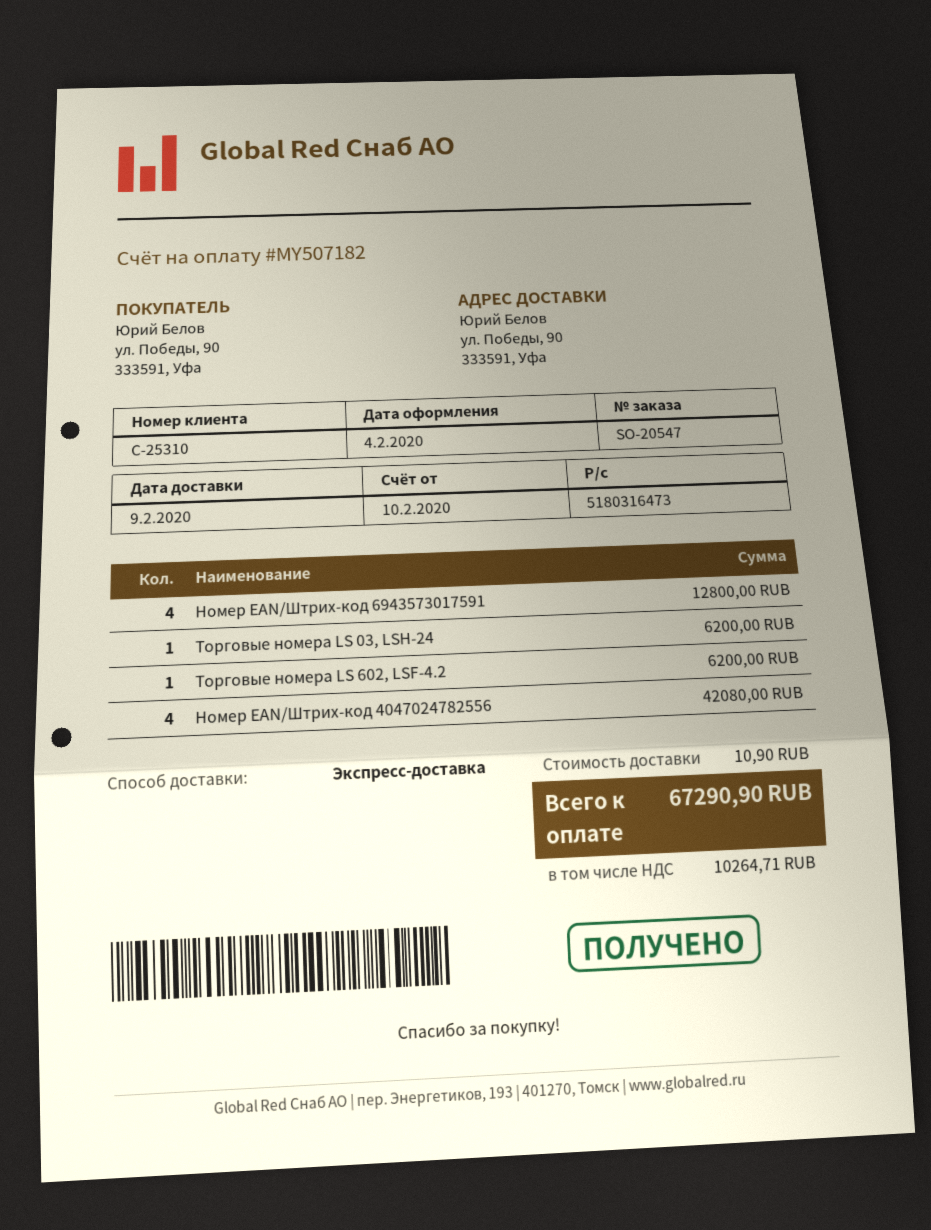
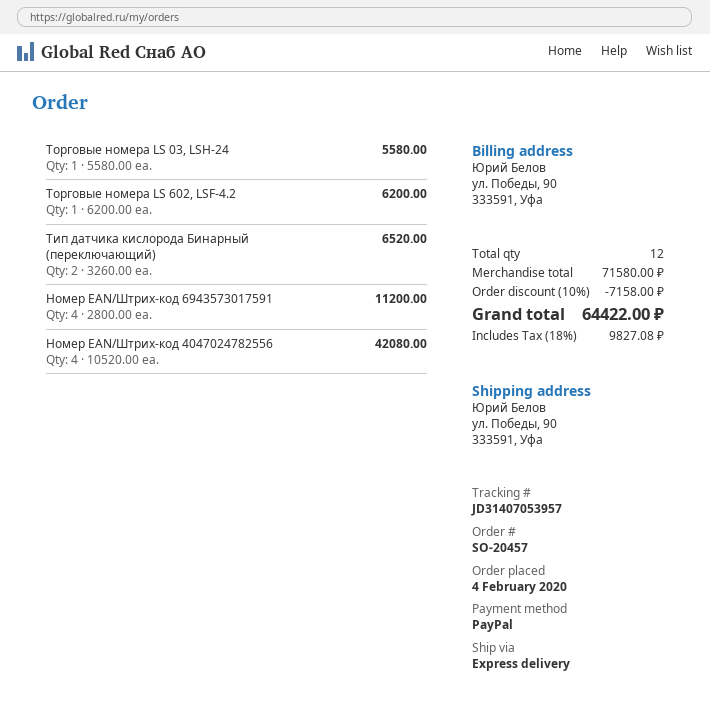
order number: SO-20547 -> SO-20457
Номер EAN/Штрих-код 6943573017591: 4 for 12800.00 -> 4 for 11200.00
Торговые номера LS 03, LSH-24: 1 for 6200.00 -> 1 for 5580.00
Тип датчика кислорода Бинарный (переключающий): none -> 2 for 6520.00
discount: none -> 10% = 7158.00
shipping: 10.90 -> none
tax: 10264.71 -> 9827.08
total: 67290.90 -> 64422.00

